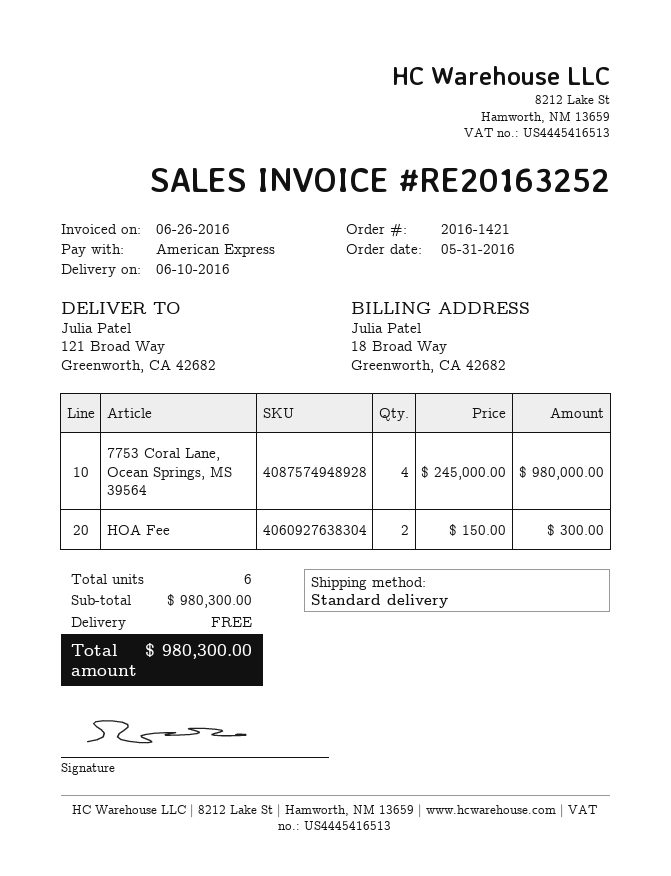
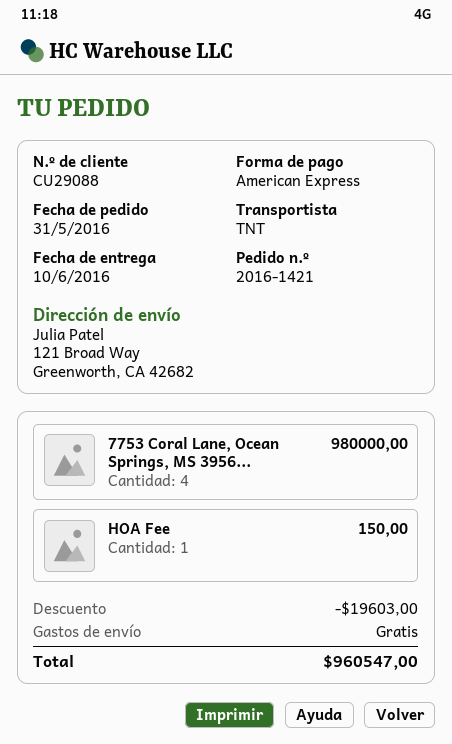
shipping method: standard -> TNT
HOA Fee: 2 for 300.00 -> 1 for 150.00
discount: none -> 19603.00
total: 980300.00 -> 960547.00

